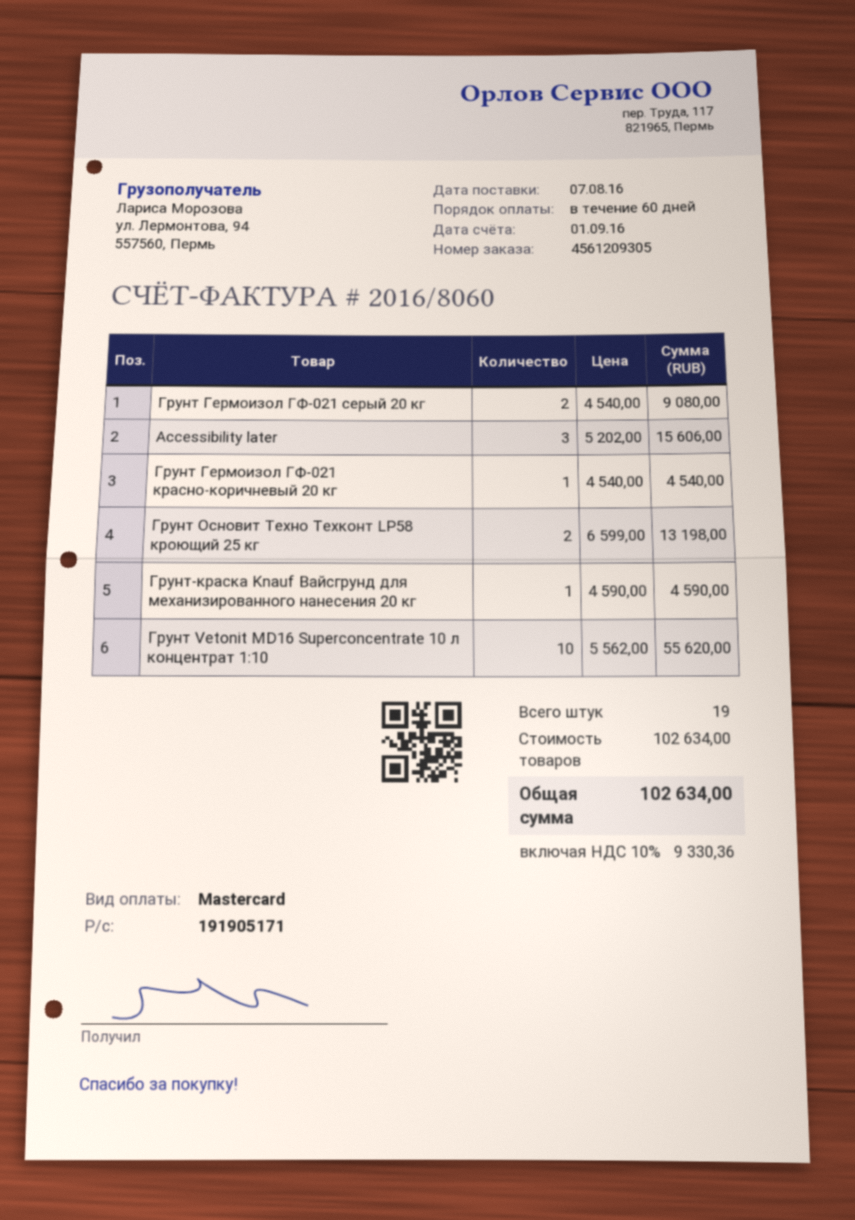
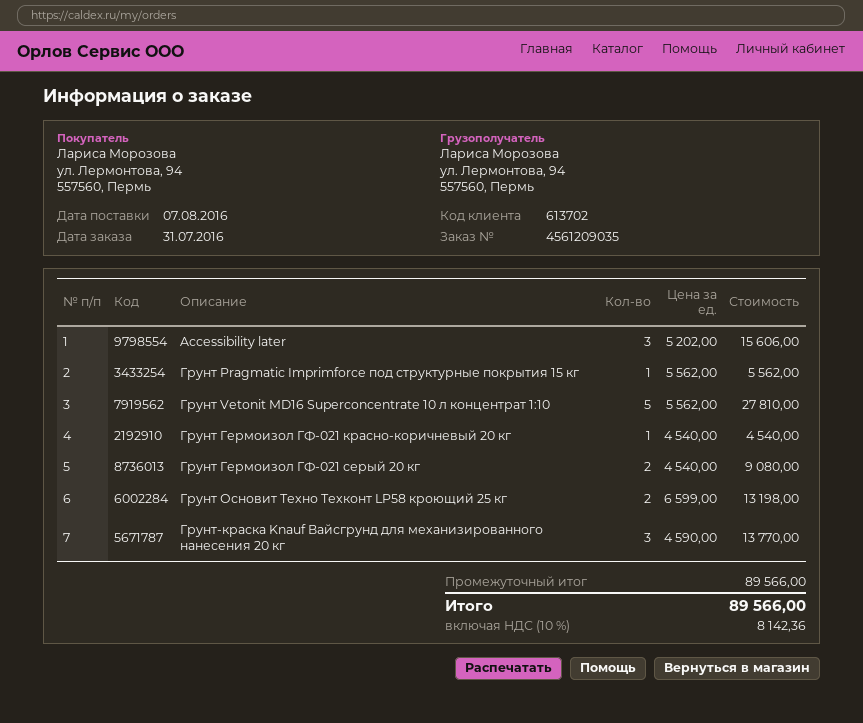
order number: 4561209305 -> 4561209035
Грунт-краска Knauf Вайсгрунд для механизированного нанесения 20 кг: 1 x 4590.00 = 4590.00 -> 3 x 4590.00 = 13770.00
Грунт Vetonit MD16 Superconcentrate 10 л концентрат 1:10: 10 x 5562.00 = 55620.00 -> 5 x 5562.00 = 27810.00
Грунт Pragmatic Imprimforce под структурные покрытия 15 кг: none -> 1 x 5562.00 = 5562.00
subtotal: 102634.00 -> 89566.00
tax: 10% = 9330.36 -> 10% = 8142.36
total: 102634.00 -> 89566.00

